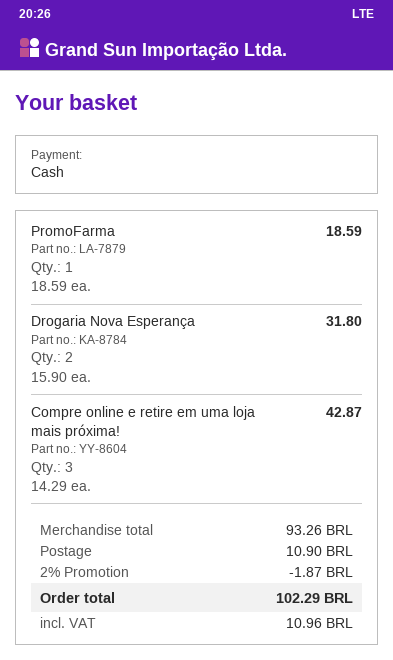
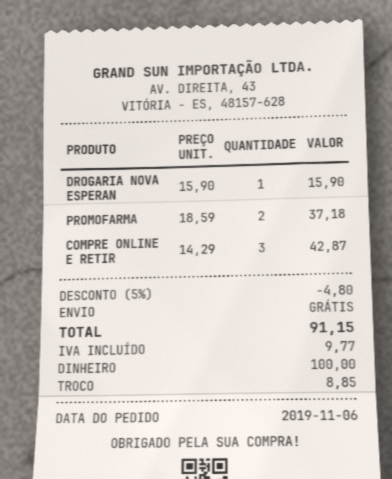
PromoFarma: 1 x 18.59 = 18.59 -> 2 x 18.59 = 37.18
Drogaria Nova Esperança: 2 x 15.90 = 31.80 -> 1 x 15.90 = 15.90
discount: 2% = 1.87 -> 5% = 4.80
shipping: 10.90 -> 0.00
tax: 10.96 -> 9.77
total: 102.29 -> 91.15

